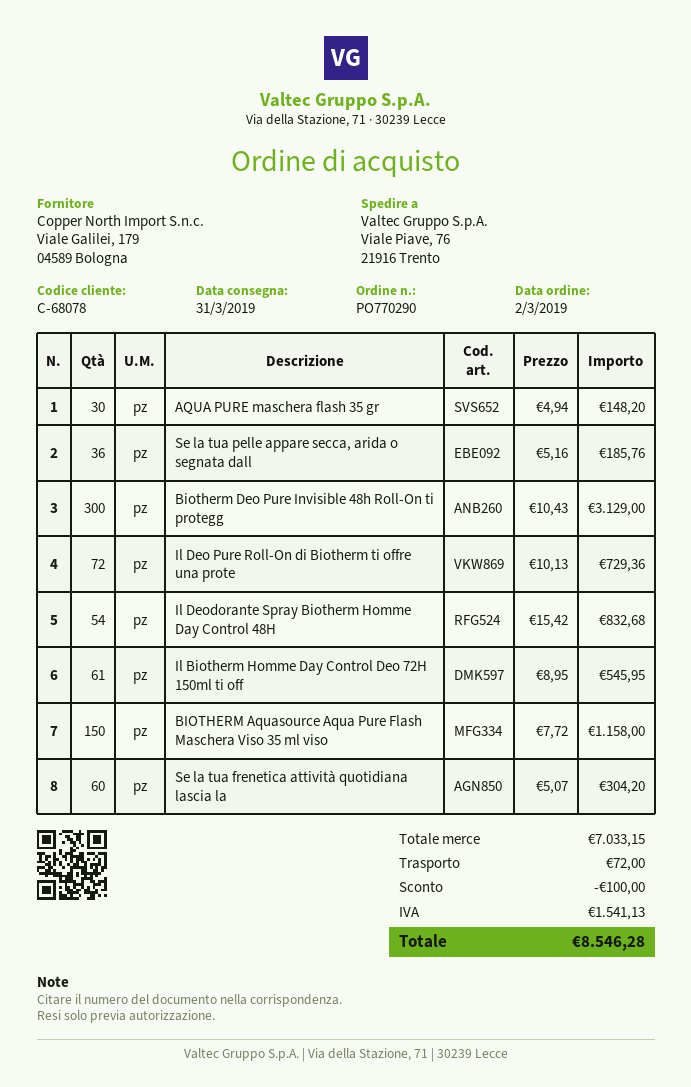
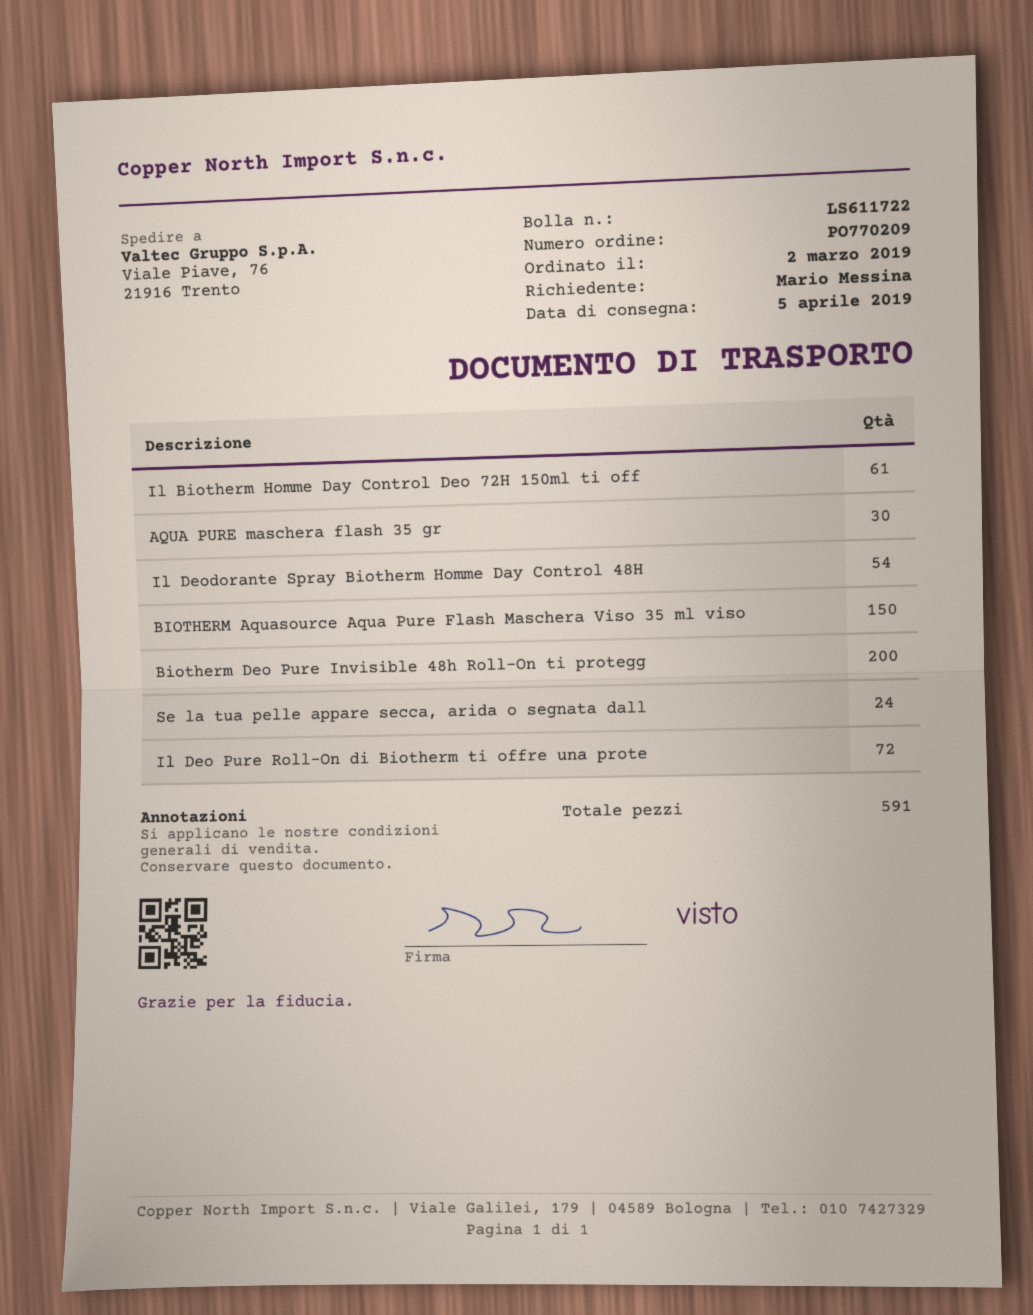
order number: PO770290 -> PO770209
delivery date: 2019-03-31 -> 2019-04-05
Se la tua pelle appare secca, arida o segnata dall: 36 -> 24
Biotherm Deo Pure Invisible 48h Roll-On ti protegg: 300 -> 200
Se la tua frenetica attività quotidiana lascia la: 60 -> none

